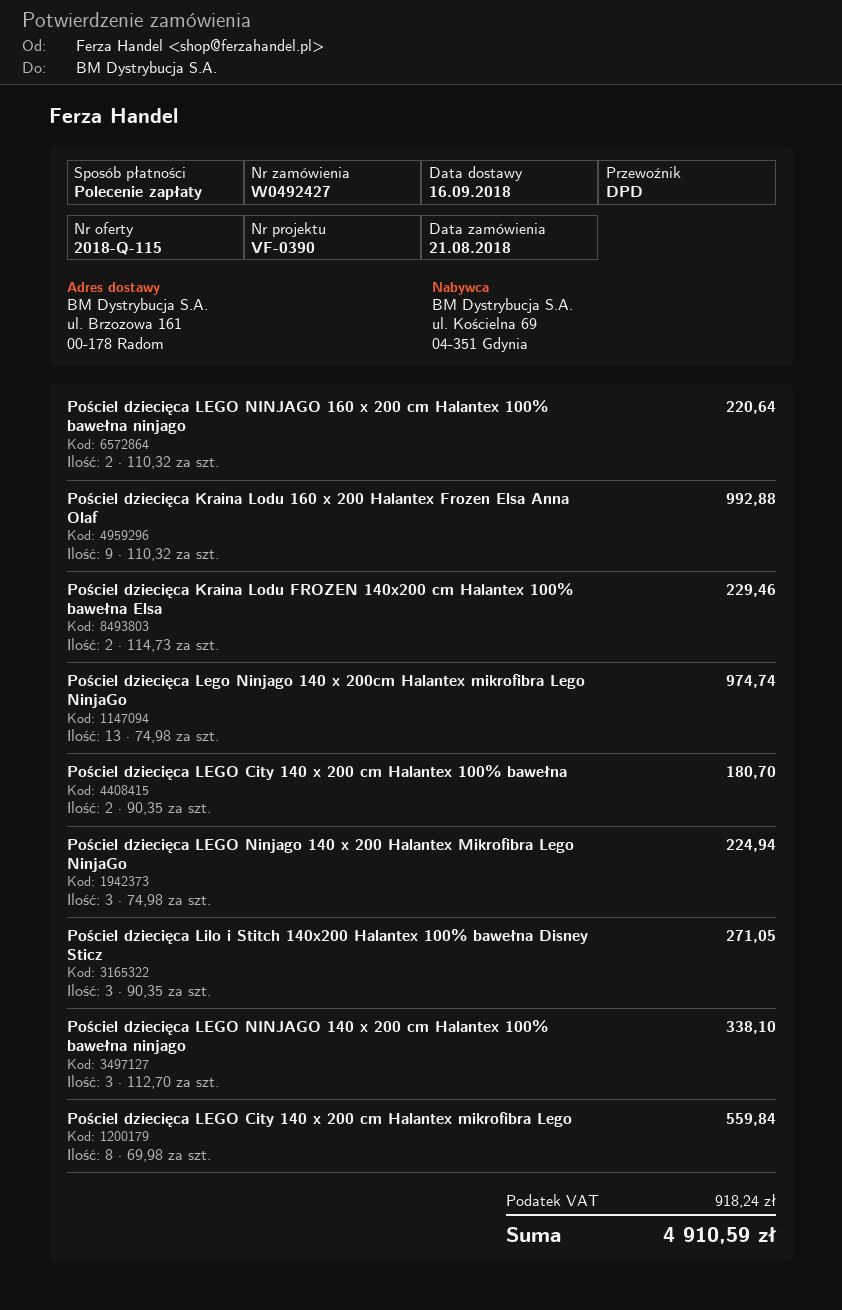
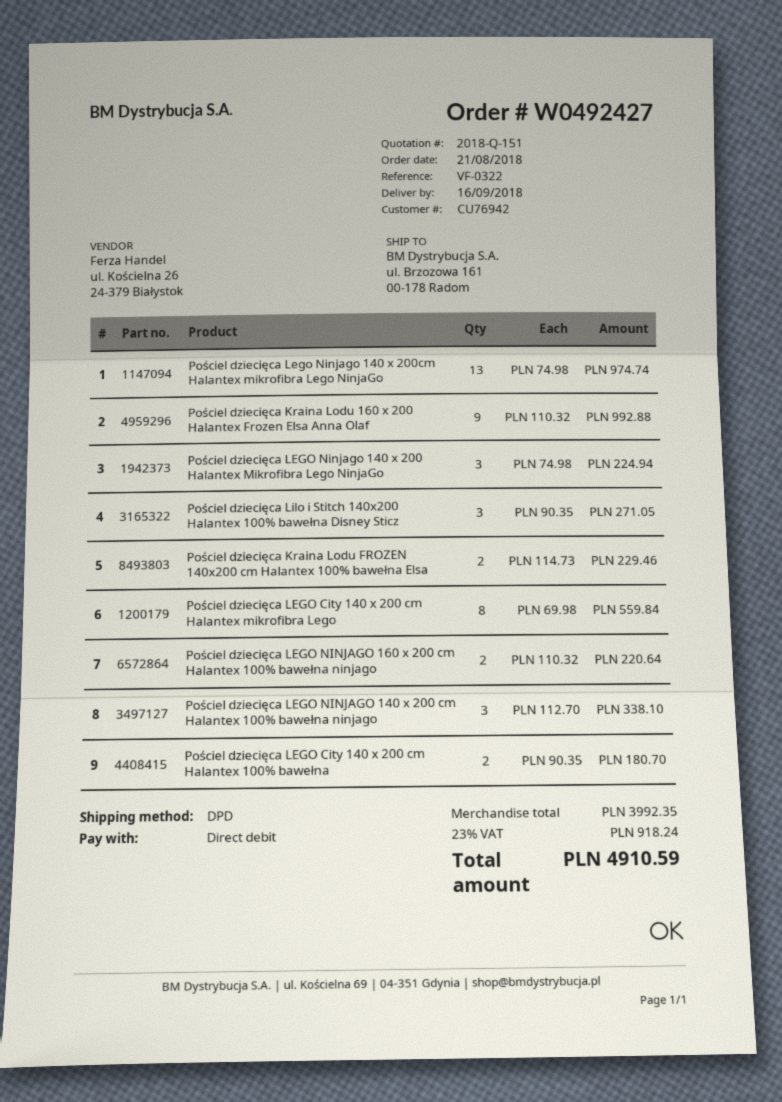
quote number: 2018-Q-115 -> 2018-Q-151
reference: VF-0390 -> VF-0322

